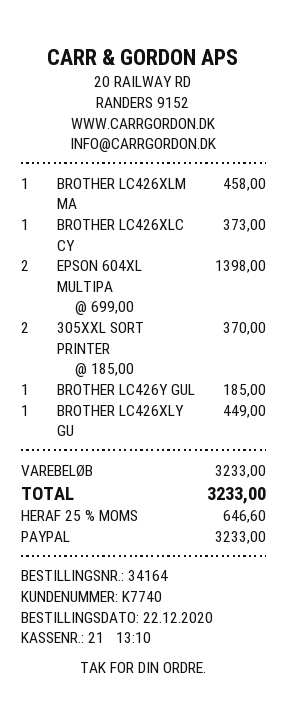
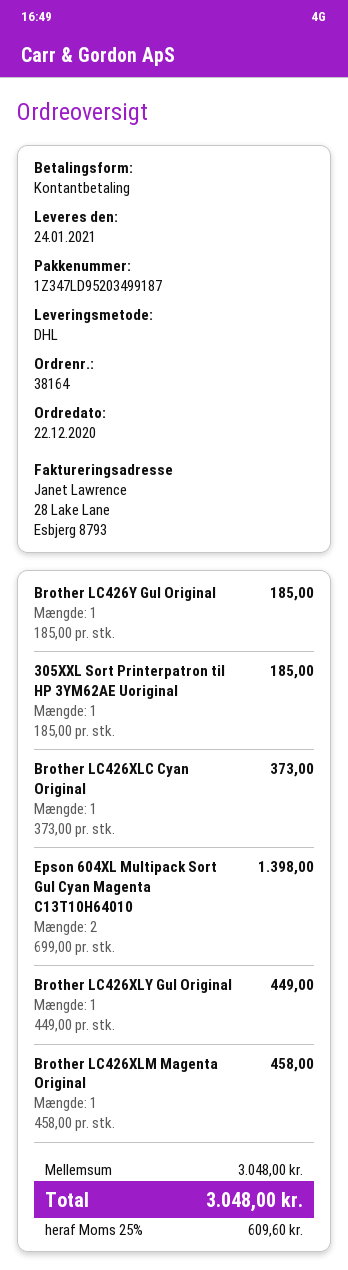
order number: 34164 -> 38164
payment method: PayPal -> cash
305XXL SORT PRINTER: 2 x 185.00 = 370.00 -> 1 x 185.00 = 185.00
subtotal: 3233.00 -> 3048.00
tax: 25% = 646.60 -> 25% = 609.60
total: 3233.00 -> 3048.00

